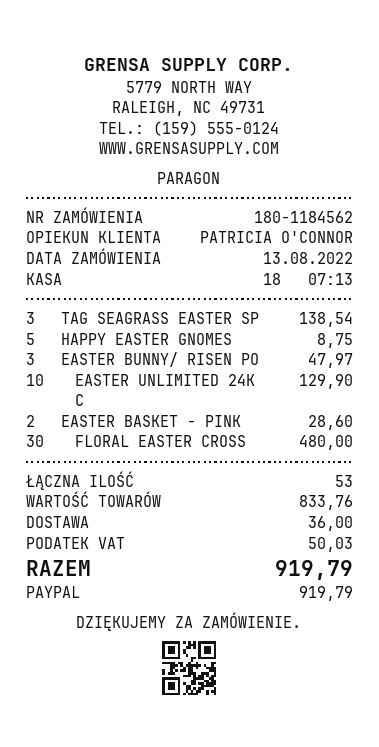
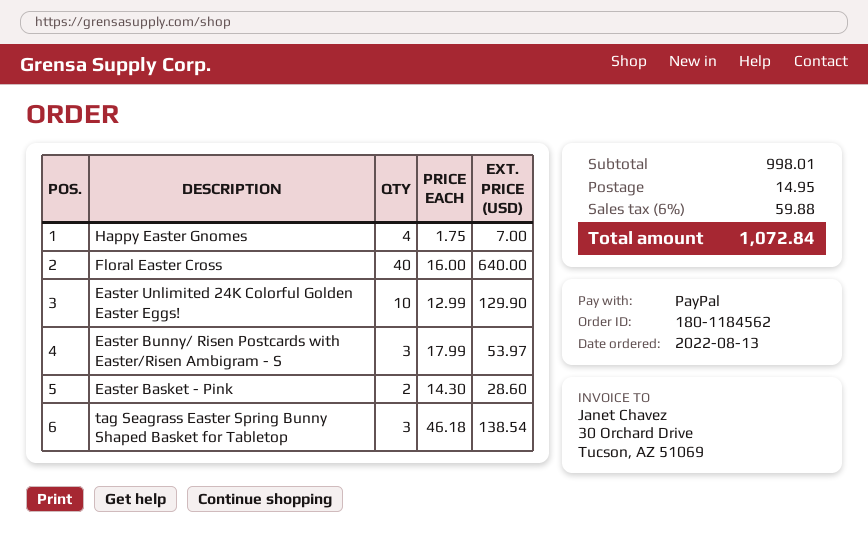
HAPPY EASTER GNOMES: 5 for 8.75 -> 4 for 7.00
EASTER BUNNY/ RISEN PO: 3 for 47.97 -> 3 for 53.97
FLORAL EASTER CROSS: 30 for 480.00 -> 40 for 640.00
subtotal: 833.76 -> 998.01
shipping: 36.00 -> 14.95
tax: 50.03 -> 59.88
total: 919.79 -> 1072.84

